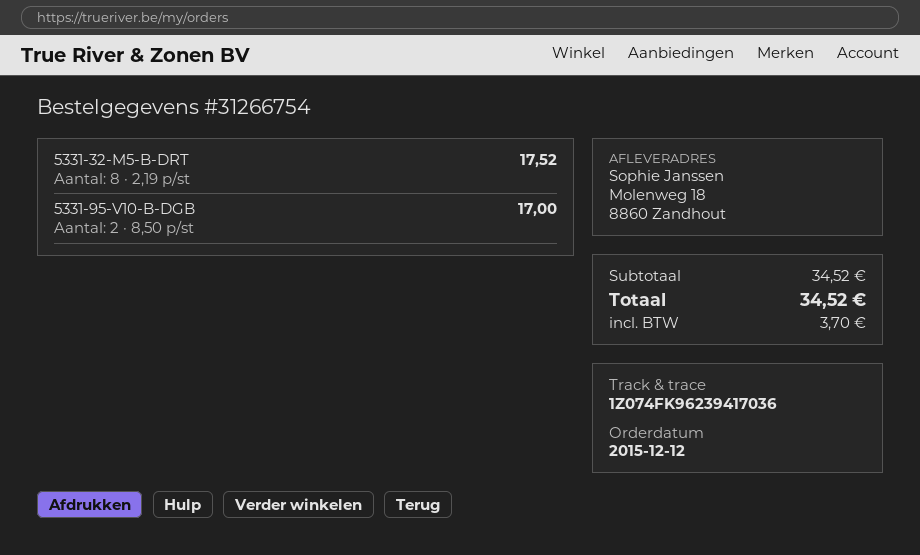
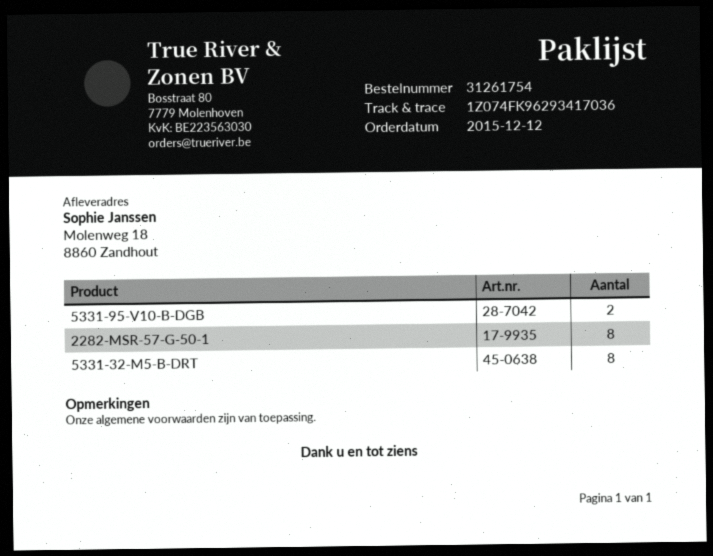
order number: 31266754 -> 31261754
tracking number: 1Z074FK96239417036 -> 1Z074FK96293417036
2282-MSR-57-G-50-1: none -> 8

